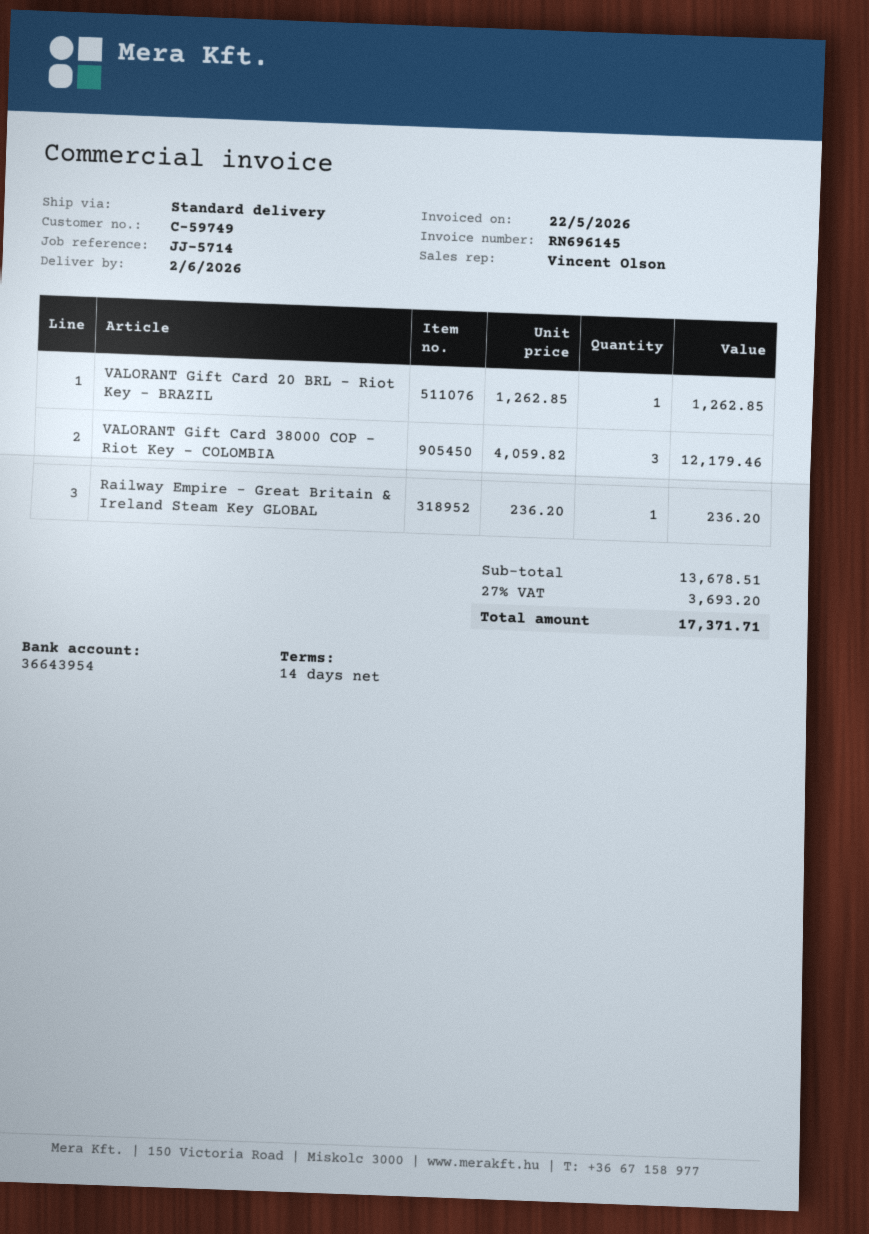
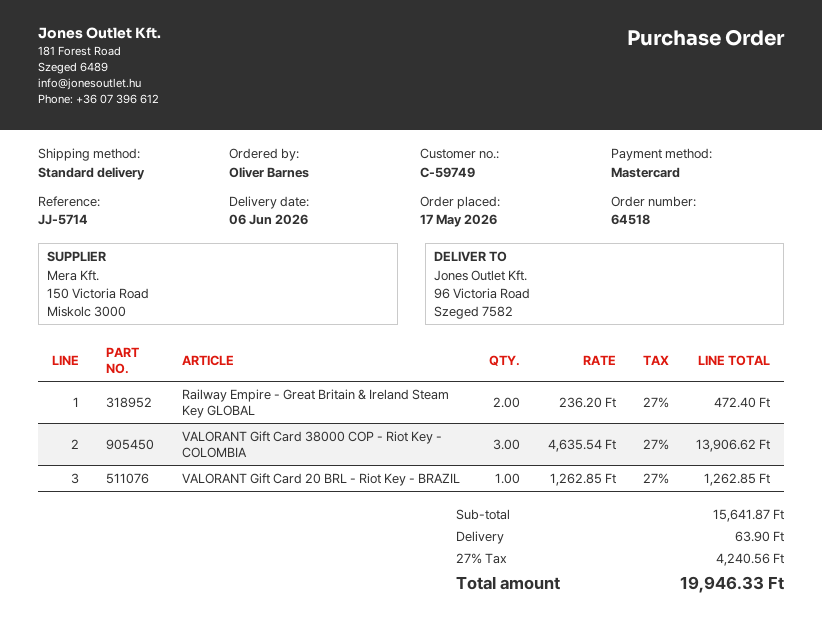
delivery date: 2026-06-02 -> 2026-06-06
VALORANT Gift Card 38000 COP - Riot Key - COLOMBIA: 3 x 4059.82 = 12179.46 -> 3 x 4635.54 = 13906.62
Railway Empire - Great Britain & Ireland Steam Key GLOBAL: 1 x 236.20 = 236.20 -> 2 x 236.20 = 472.40
subtotal: 13678.51 -> 15641.87
shipping: none -> 63.90
tax: 27% = 3693.20 -> 27% = 4240.56
total: 17371.71 -> 19946.33

